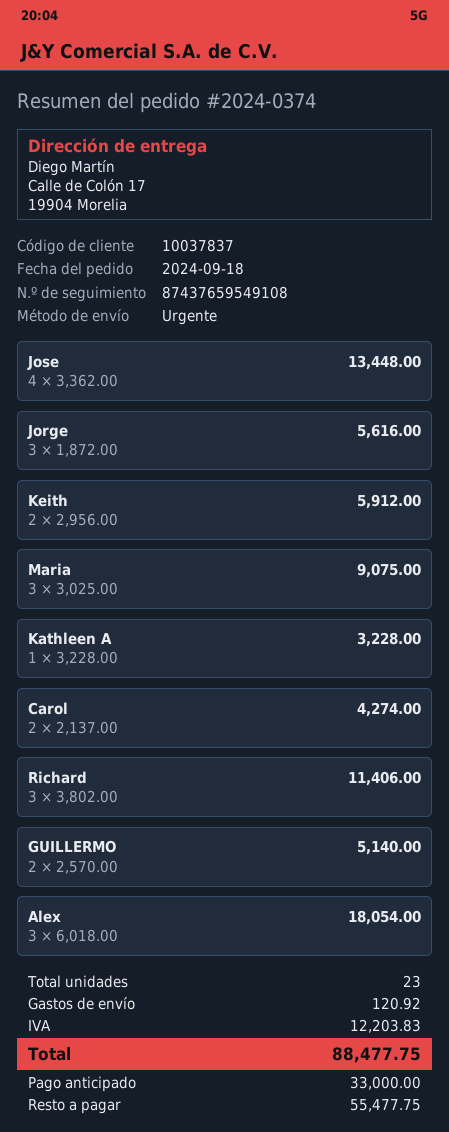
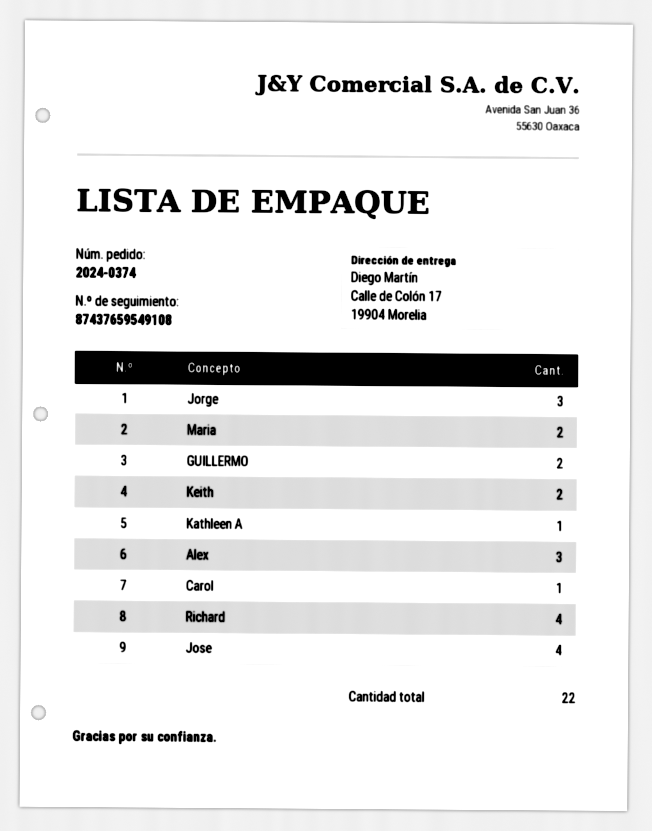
Maria: 3 -> 2
Carol: 2 -> 1
Richard: 3 -> 4
total quantity: 23 -> 22

